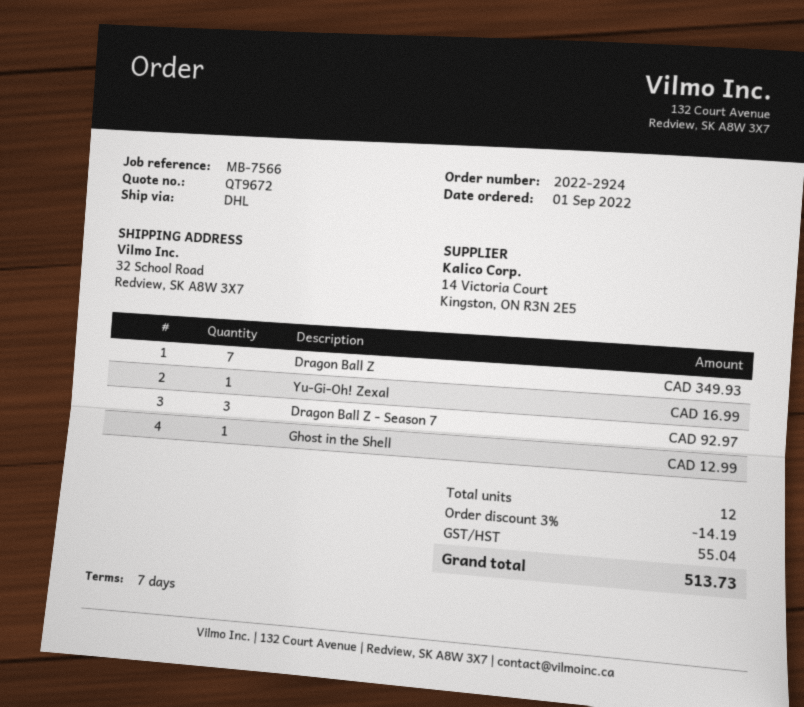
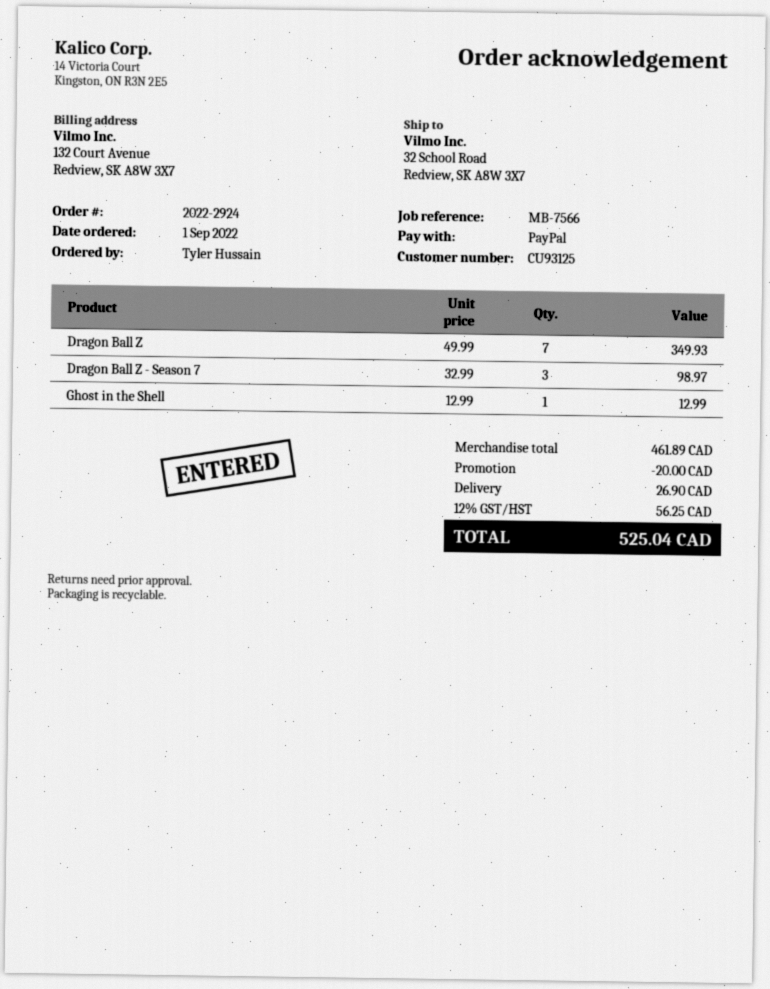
Yu-Gi-Oh! Zexal: 1 for 16.99 -> none
Dragon Ball Z - Season 7: 3 for 92.97 -> 3 for 98.97
discount: 14.19 -> 20.00
shipping: none -> 26.90
tax: 55.04 -> 56.25
total: 513.73 -> 525.04

